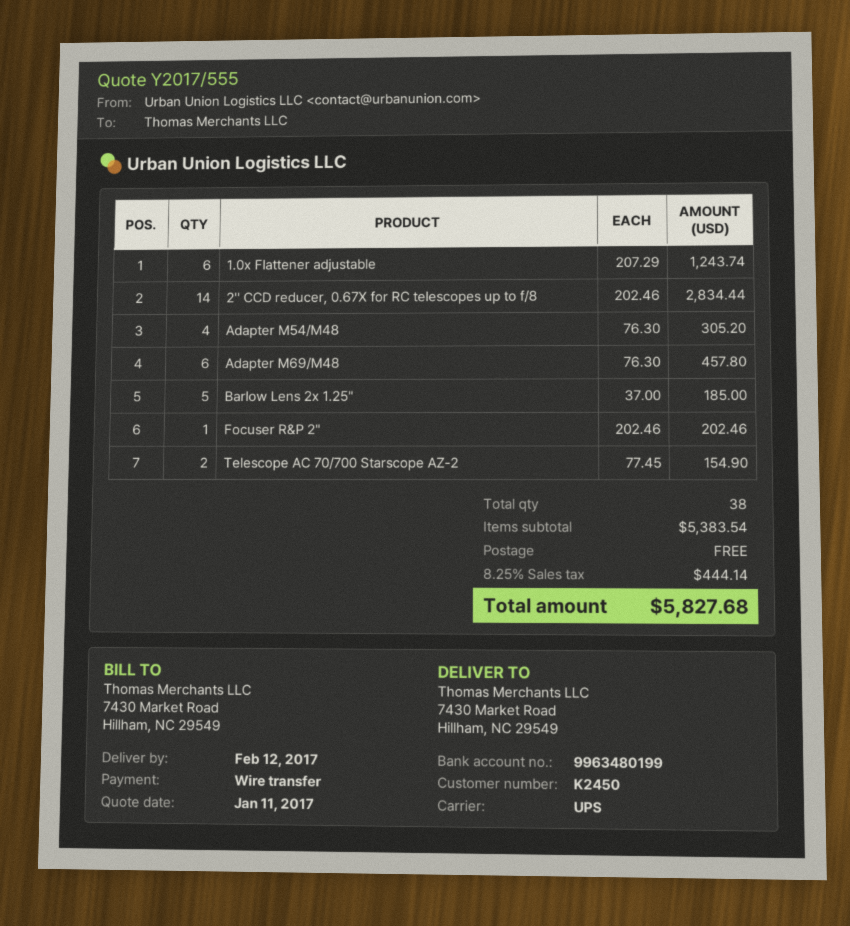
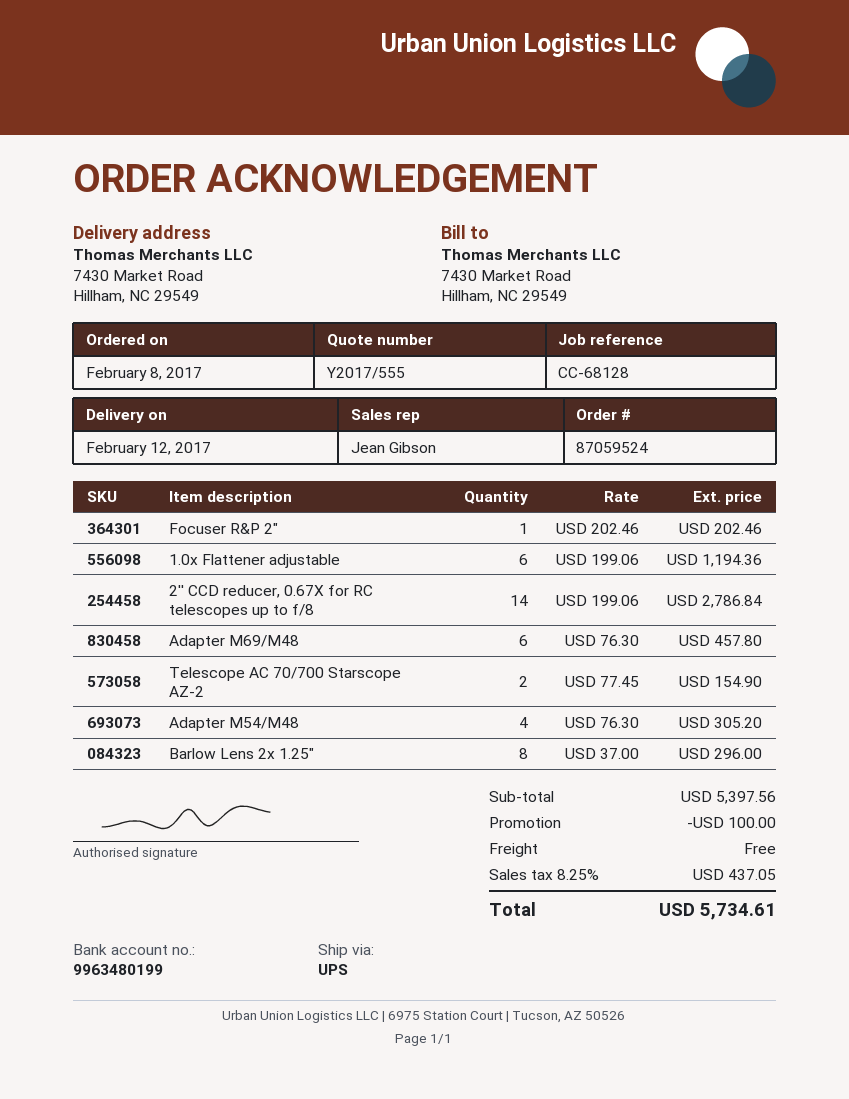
1.0x Flattener adjustable: 6 x 207.29 = 1243.74 -> 6 x 199.06 = 1194.36
2'' CCD reducer, 0.67X for RC telescopes up to f/8: 14 x 202.46 = 2834.44 -> 14 x 199.06 = 2786.84
Barlow Lens 2x 1.25": 5 x 37.00 = 185.00 -> 8 x 37.00 = 296.00
subtotal: 5383.54 -> 5397.56
discount: none -> 100.00
tax: 8.25% = 444.14 -> 8.25% = 437.05
total: 5827.68 -> 5734.61

